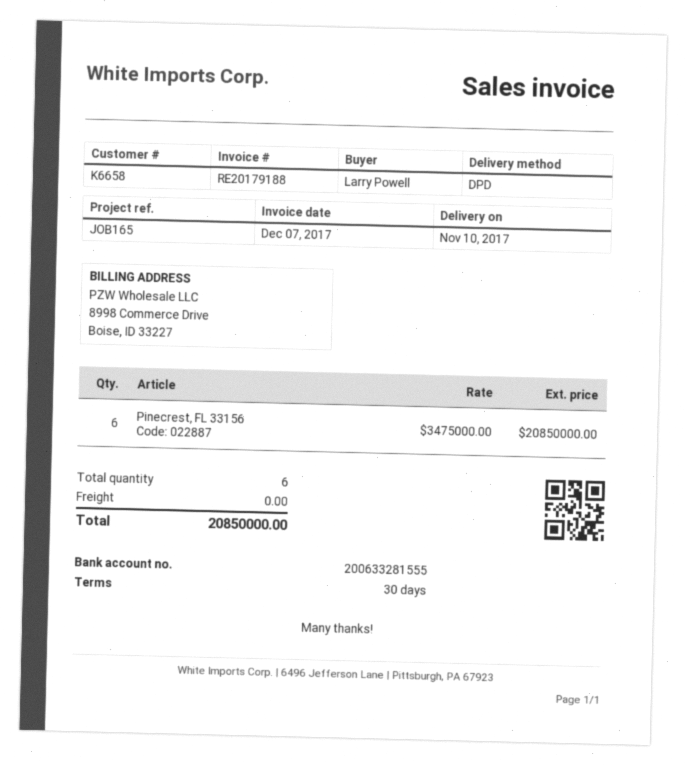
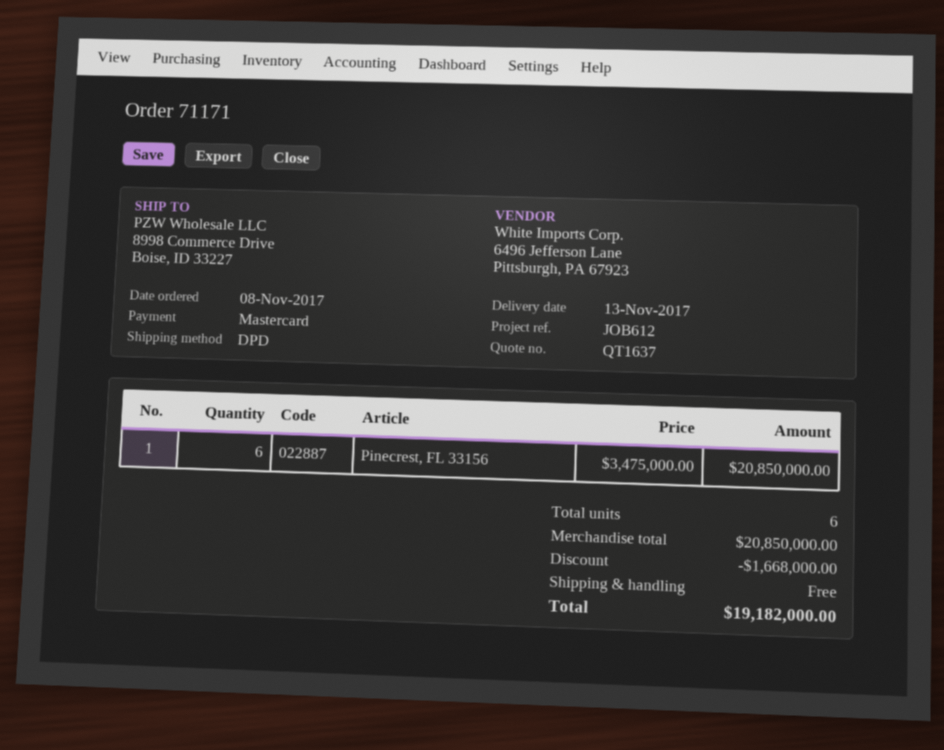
delivery date: 2017-11-10 -> 2017-11-13
reference: JOB165 -> JOB612
discount: none -> 1668000.00
total: 20850000.00 -> 19182000.00

